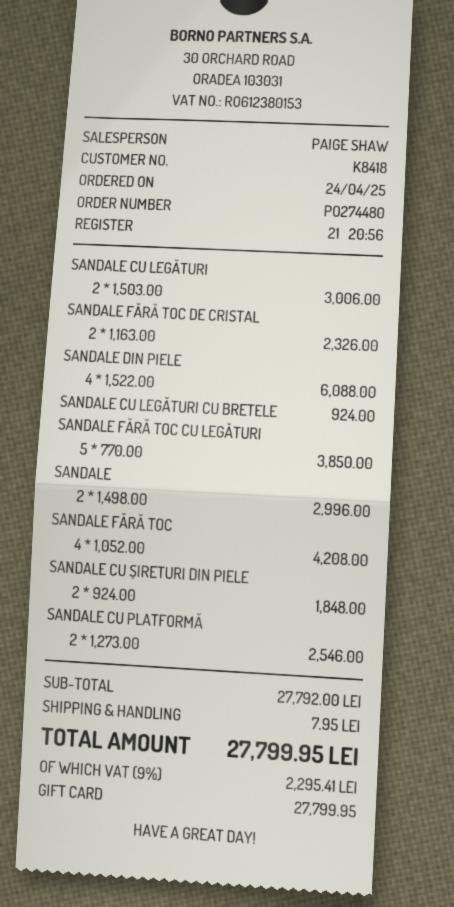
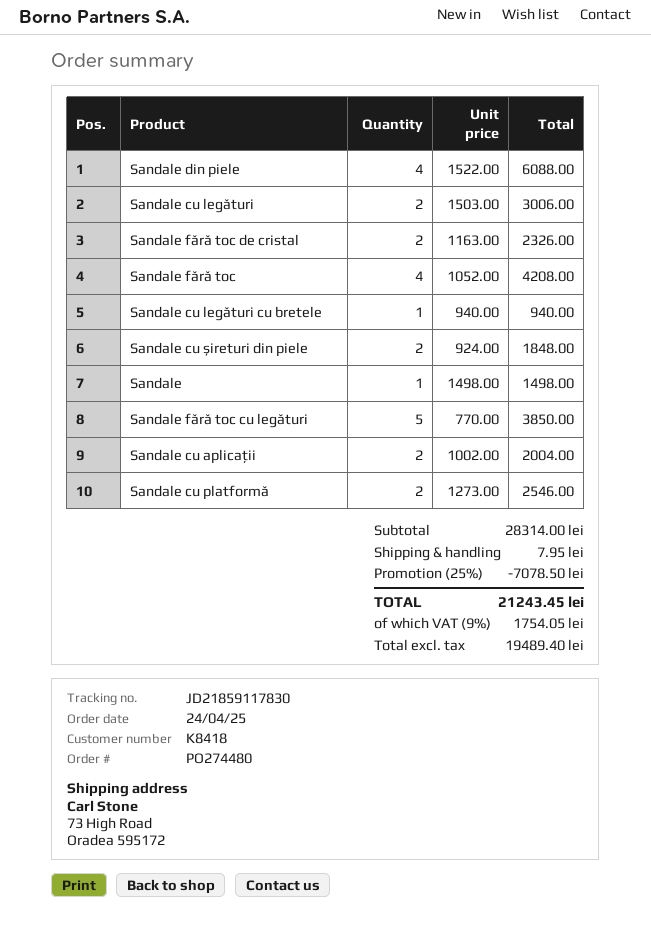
SANDALE CU LEGĂTURI CU BRETELE: 1 x 924.00 = 924.00 -> 1 x 940.00 = 940.00
SANDALE: 2 x 1498.00 = 2996.00 -> 1 x 1498.00 = 1498.00
Sandale cu aplicații: none -> 2 x 1002.00 = 2004.00
subtotal: 27792.00 -> 28314.00
discount: none -> 25% = 7078.50
tax: 9% = 2295.41 -> 9% = 1754.05
total: 27799.95 -> 21243.45

